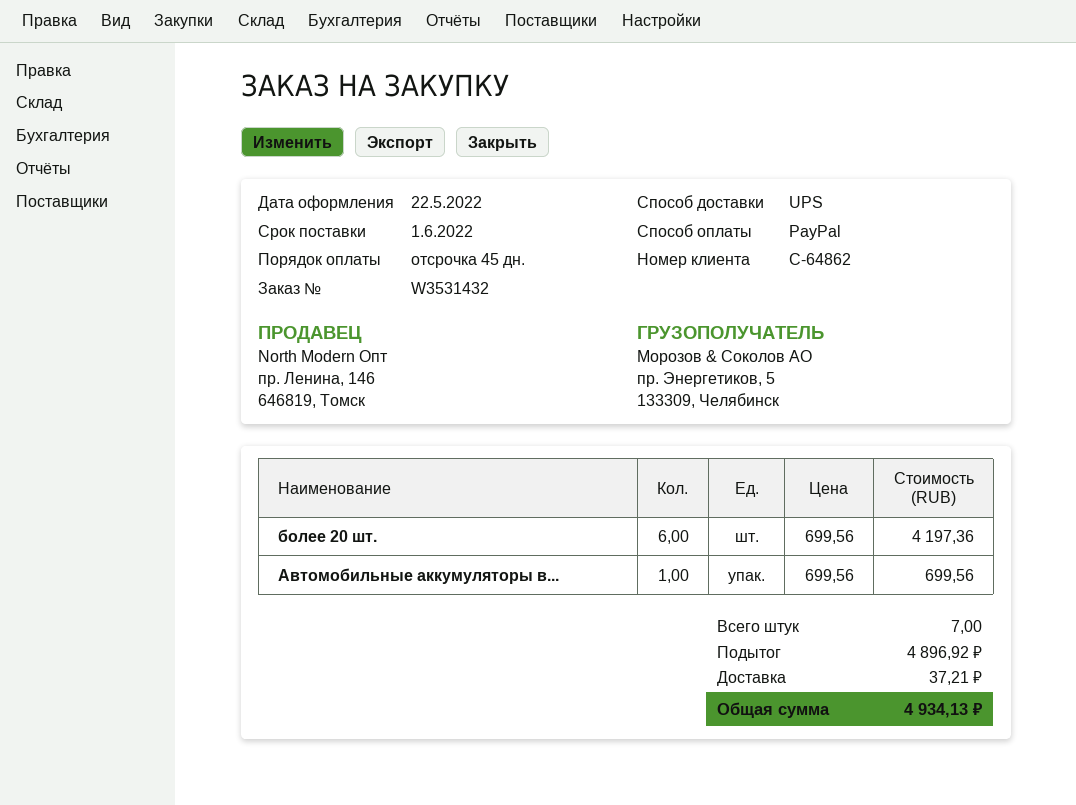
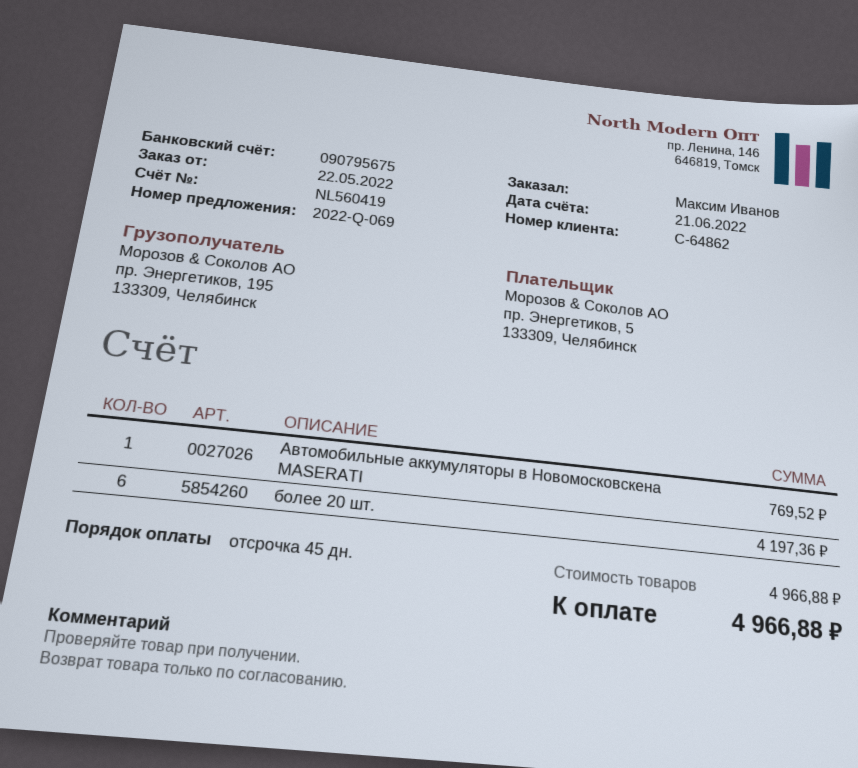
ship to: пр. Энергетиков, 5, 133309, Челябинск -> пр. Энергетиков, 195, 133309, Челябинск
Автомобильные аккумуляторы в...: 1 for 699.56 -> 1 for 769.52
subtotal: 4896.92 -> 4966.88
shipping: 37.21 -> none
total: 4934.13 -> 4966.88

